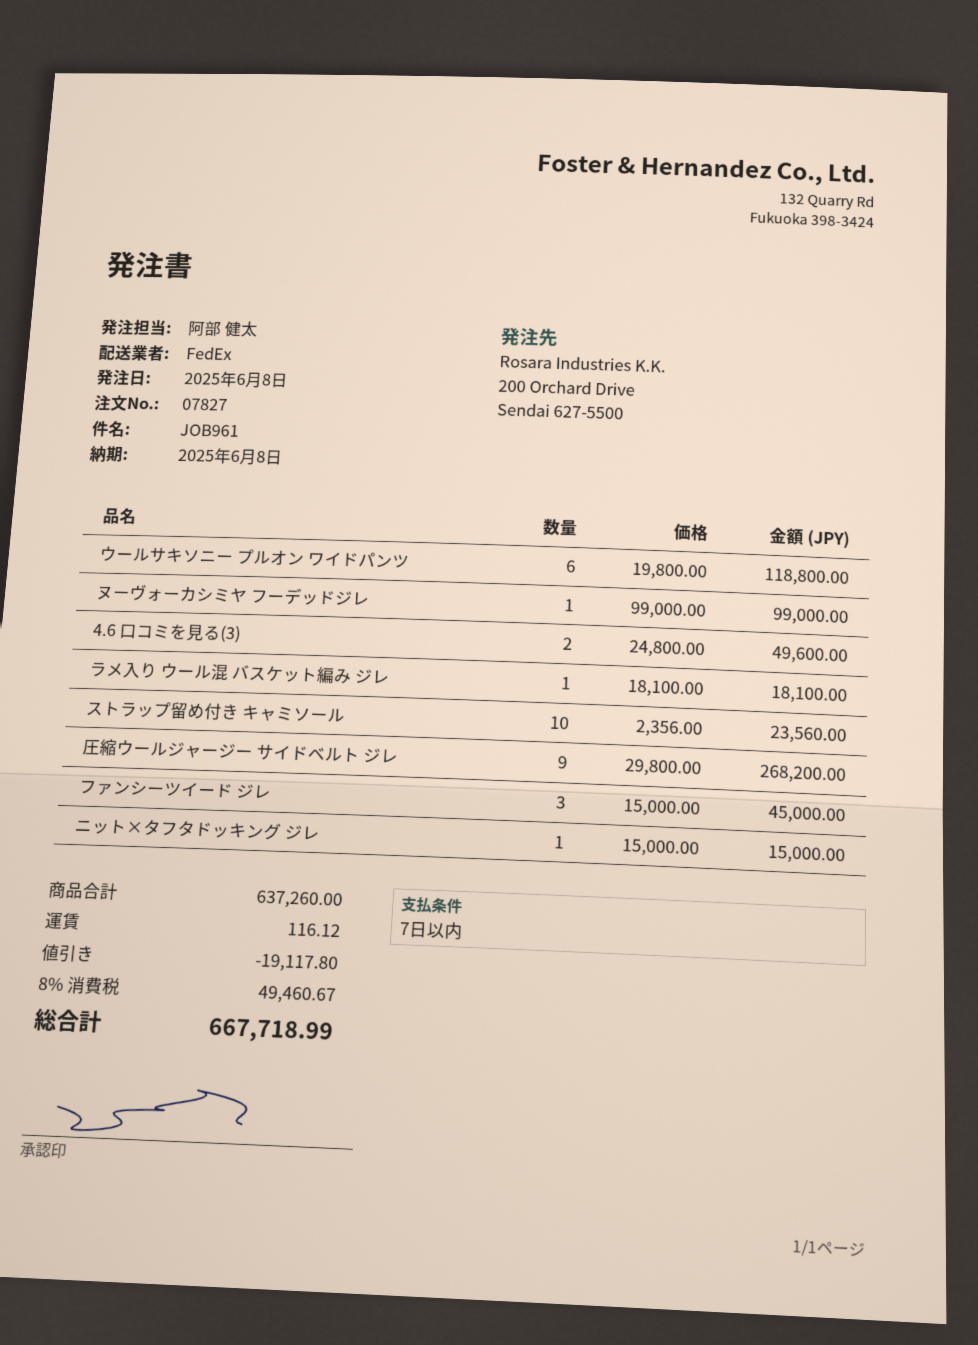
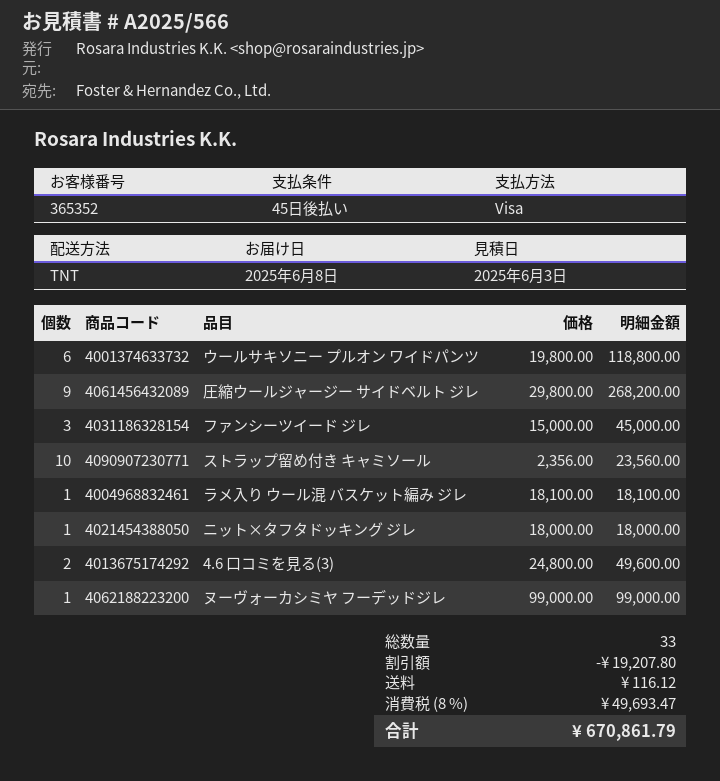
payment terms: 7 days -> 45 days
shipping method: FedEx -> TNT
ニット×タフタドッキング ジレ: 1 x 15000.00 = 15000.00 -> 1 x 18000.00 = 18000.00
discount: 19117.80 -> 19207.80
tax: 8% = 49460.67 -> 8% = 49693.47
total: 667718.99 -> 670861.79

